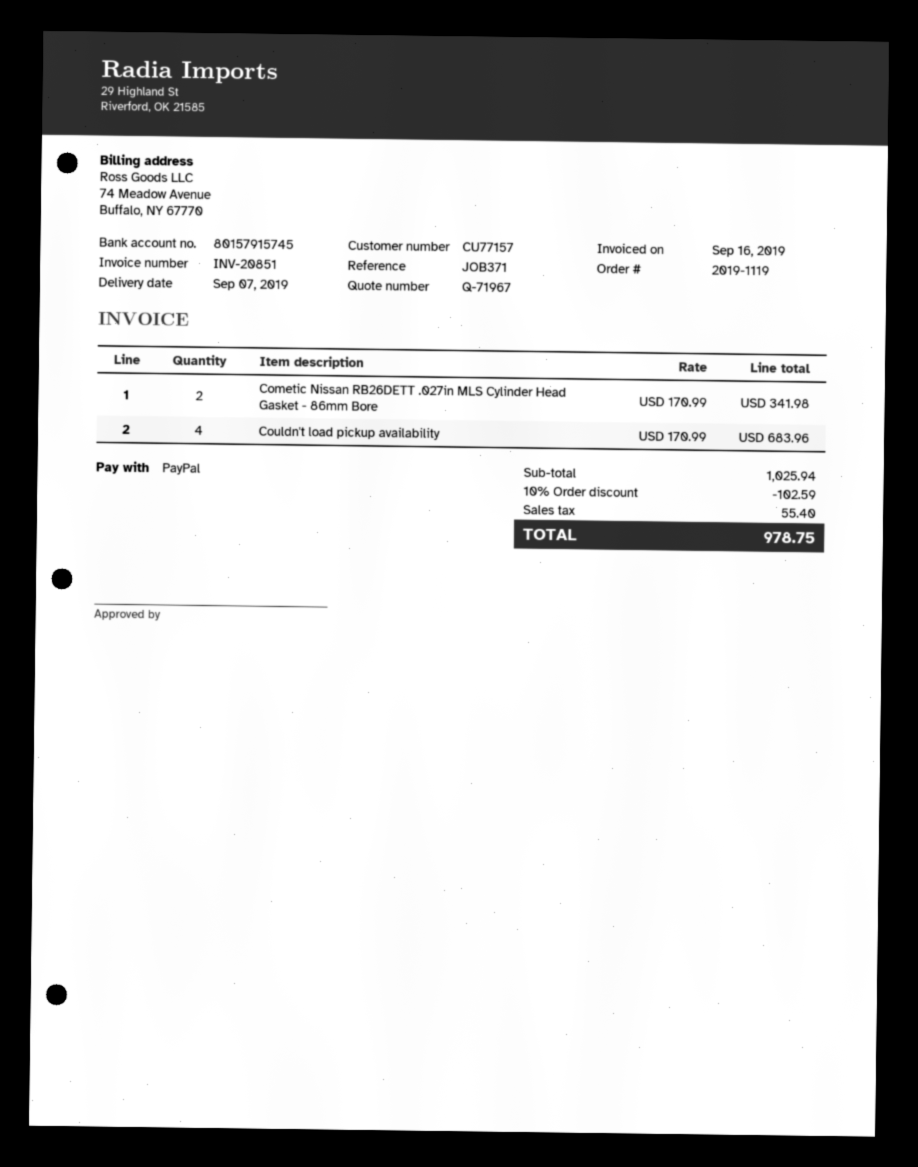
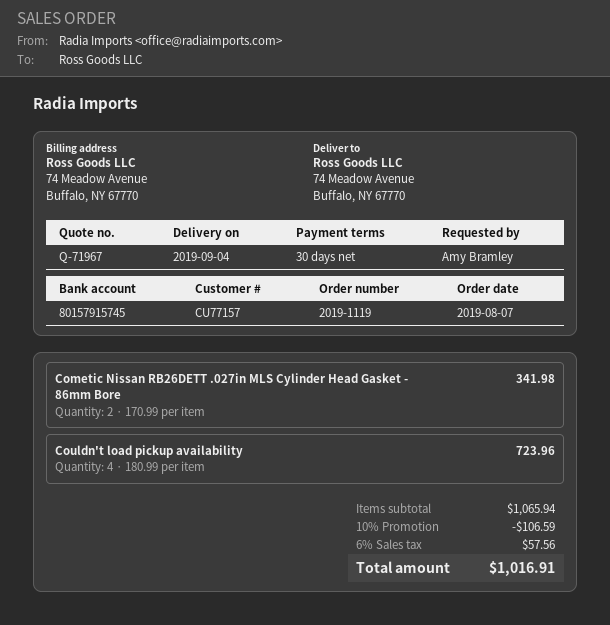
delivery date: 2019-09-07 -> 2019-09-04
Couldn't load pickup availability: 4 x 170.99 = 683.96 -> 4 x 180.99 = 723.96
subtotal: 1025.94 -> 1065.94
discount: 10% = 102.59 -> 10% = 106.59
tax: 55.40 -> 57.56
total: 978.75 -> 1016.91

